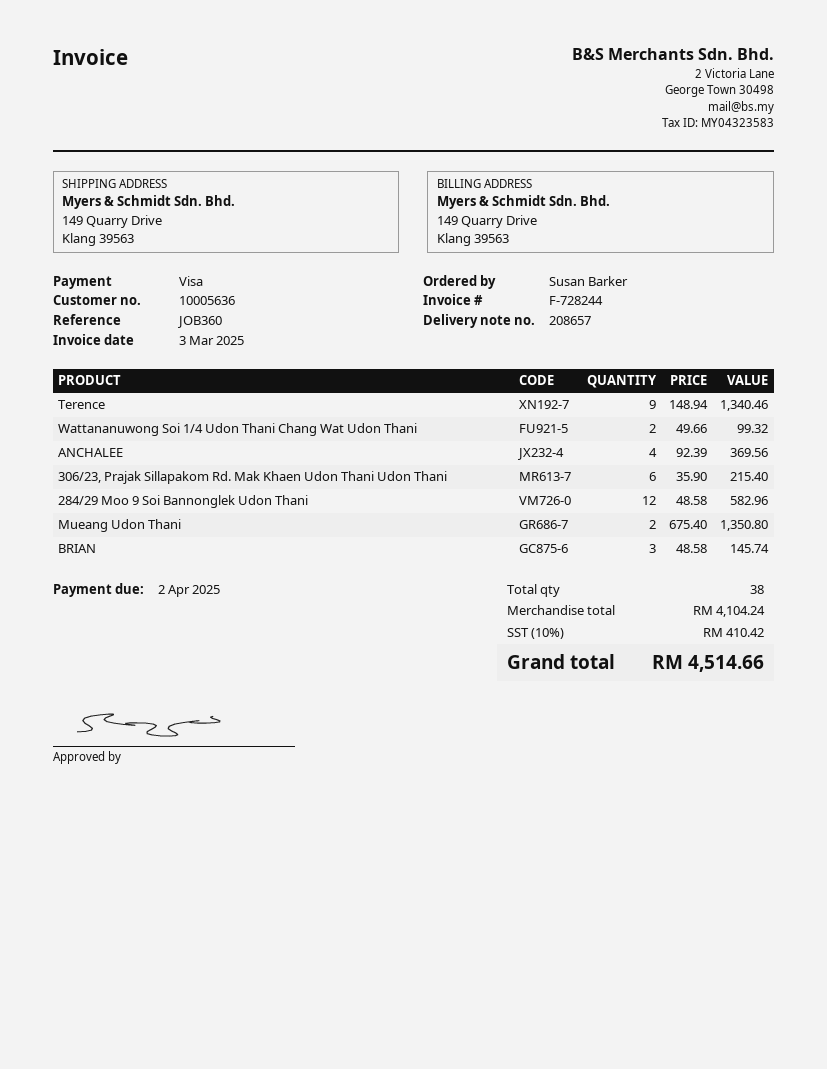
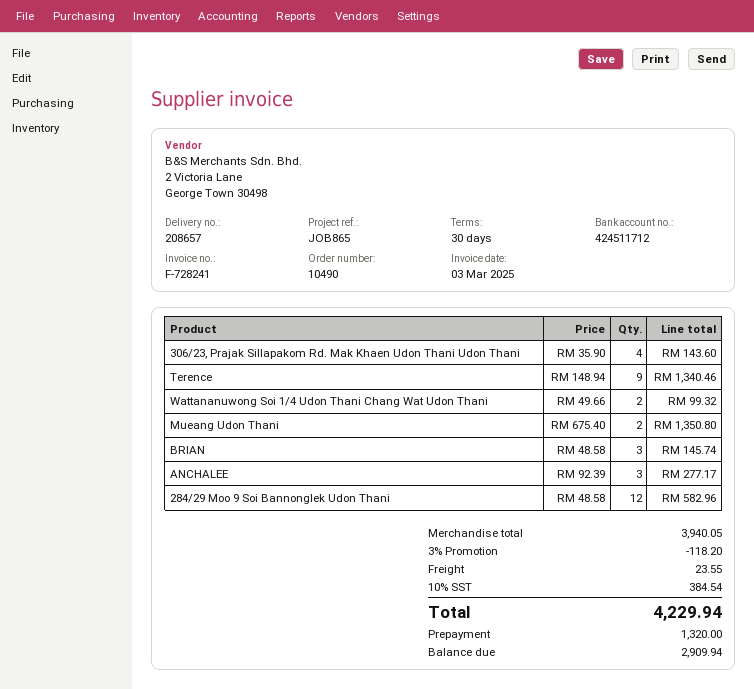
invoice number: F-728244 -> F-728241
reference: JOB360 -> JOB865
ANCHALEE: 4 x 92.39 = 369.56 -> 3 x 92.39 = 277.17
306/23, Prajak Sillapakom Rd. Mak Khaen Udon Thani Udon Thani: 6 x 35.90 = 215.40 -> 4 x 35.90 = 143.60
subtotal: 4104.24 -> 3940.05
discount: none -> 3% = 118.20
shipping: none -> 23.55
tax: 10% = 410.42 -> 10% = 384.54
total: 4514.66 -> 4229.94

